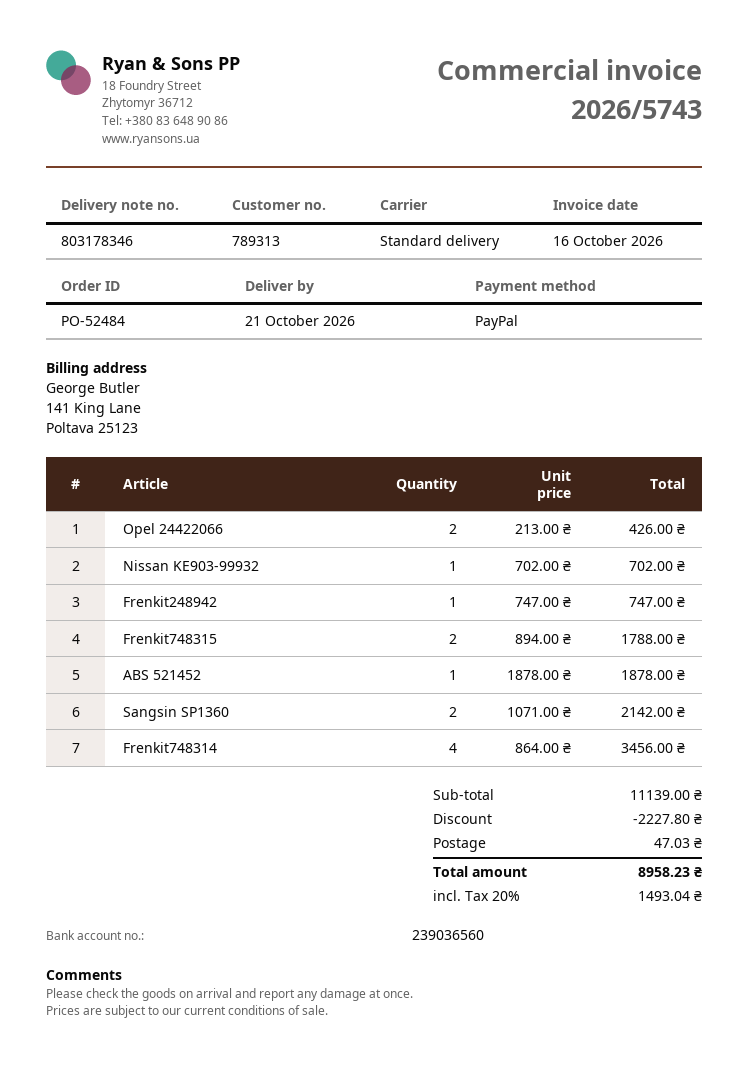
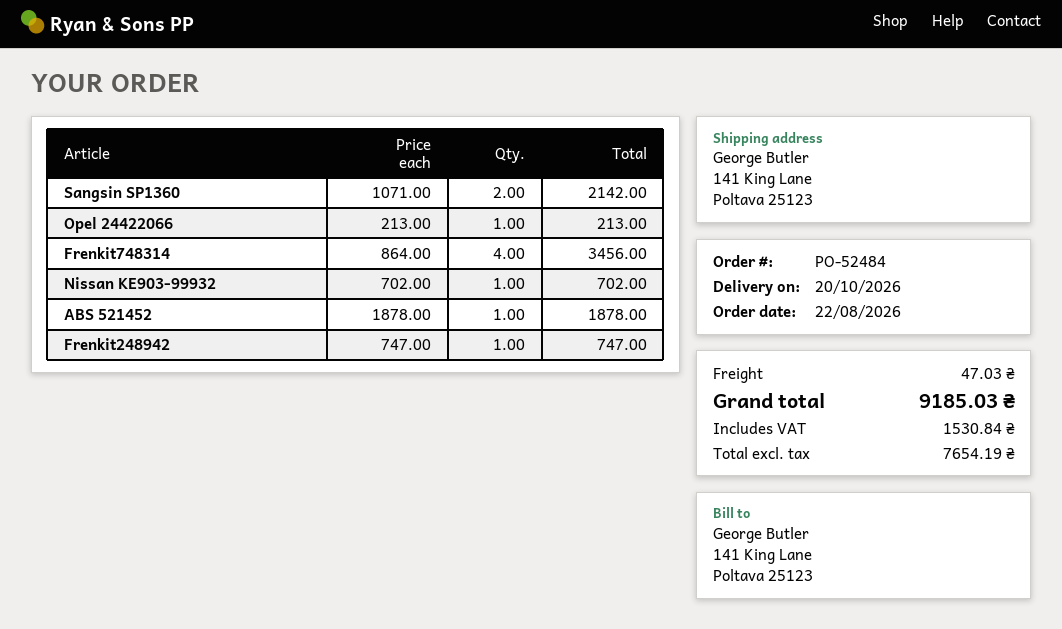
delivery date: 2026-10-21 -> 2026-10-20
Opel 24422066: 2 x 213.00 = 426.00 -> 1 x 213.00 = 213.00
Frenkit748315: 2 x 894.00 = 1788.00 -> none
discount: 2227.80 -> none
tax: 1493.04 -> 1530.84
total: 8958.23 -> 9185.03

